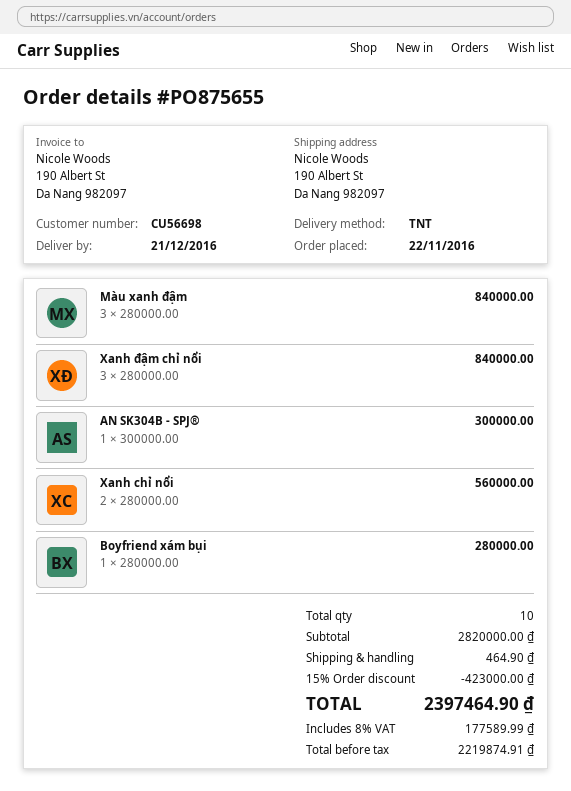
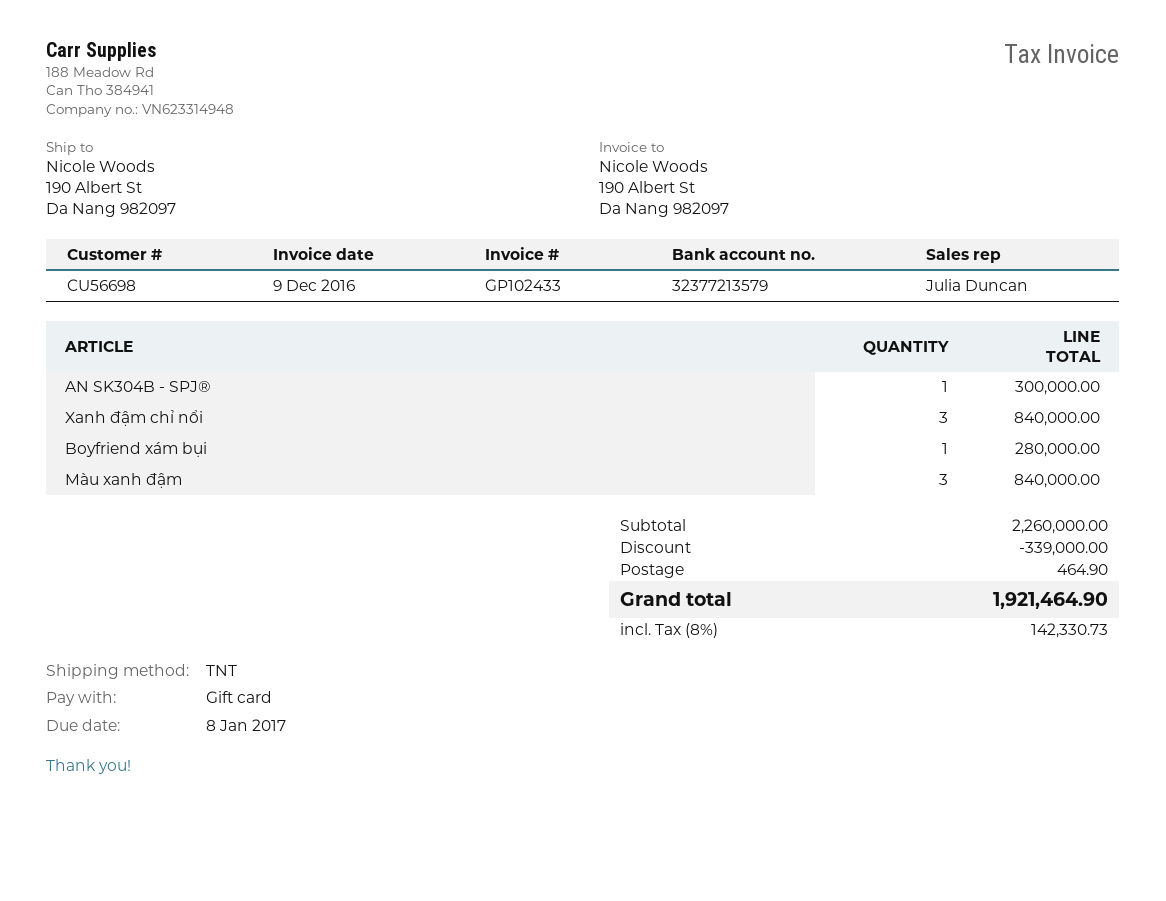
Xanh chỉ nổi: 2 for 560000.00 -> none
subtotal: 2820000.00 -> 2260000.00
discount: 423000.00 -> 339000.00
tax: 8% = 177589.99 -> 8% = 142330.73
total: 2397464.90 -> 1921464.90

